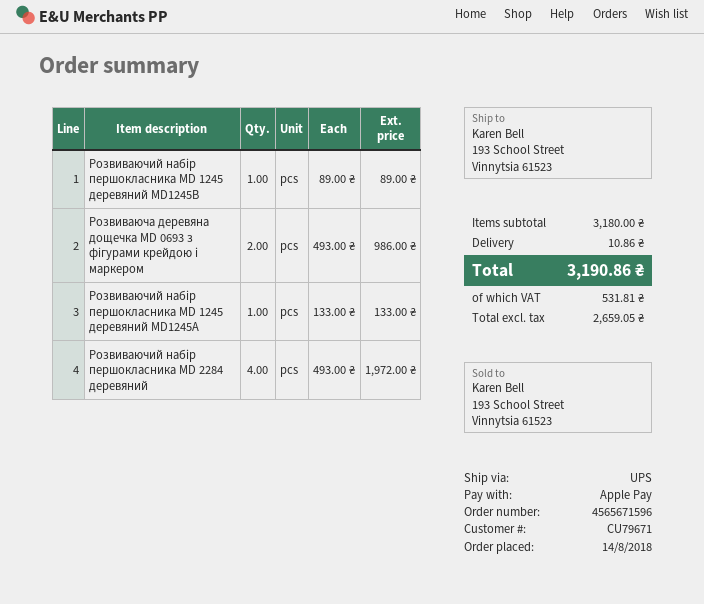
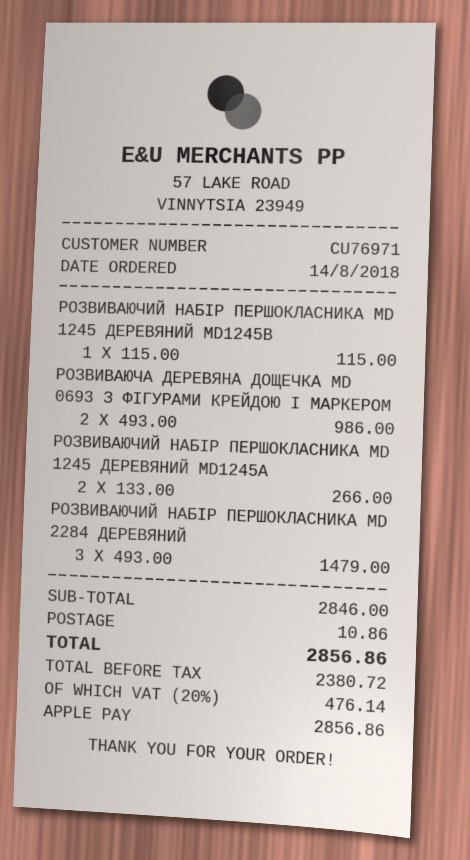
customer number: CU79671 -> CU76971
Розвиваючий набір першокласника MD 1245 деревяний MD1245B: 1 x 89.00 = 89.00 -> 1 x 115.00 = 115.00
Розвиваючий набір першокласника MD 1245 деревяний MD1245A: 1 x 133.00 = 133.00 -> 2 x 133.00 = 266.00
Розвиваючий набір першокласника MD 2284 деревяний: 4 x 493.00 = 1972.00 -> 3 x 493.00 = 1479.00
subtotal: 3180.00 -> 2846.00
net: 2659.05 -> 2380.72
tax: 531.81 -> 476.14
total: 3190.86 -> 2856.86

